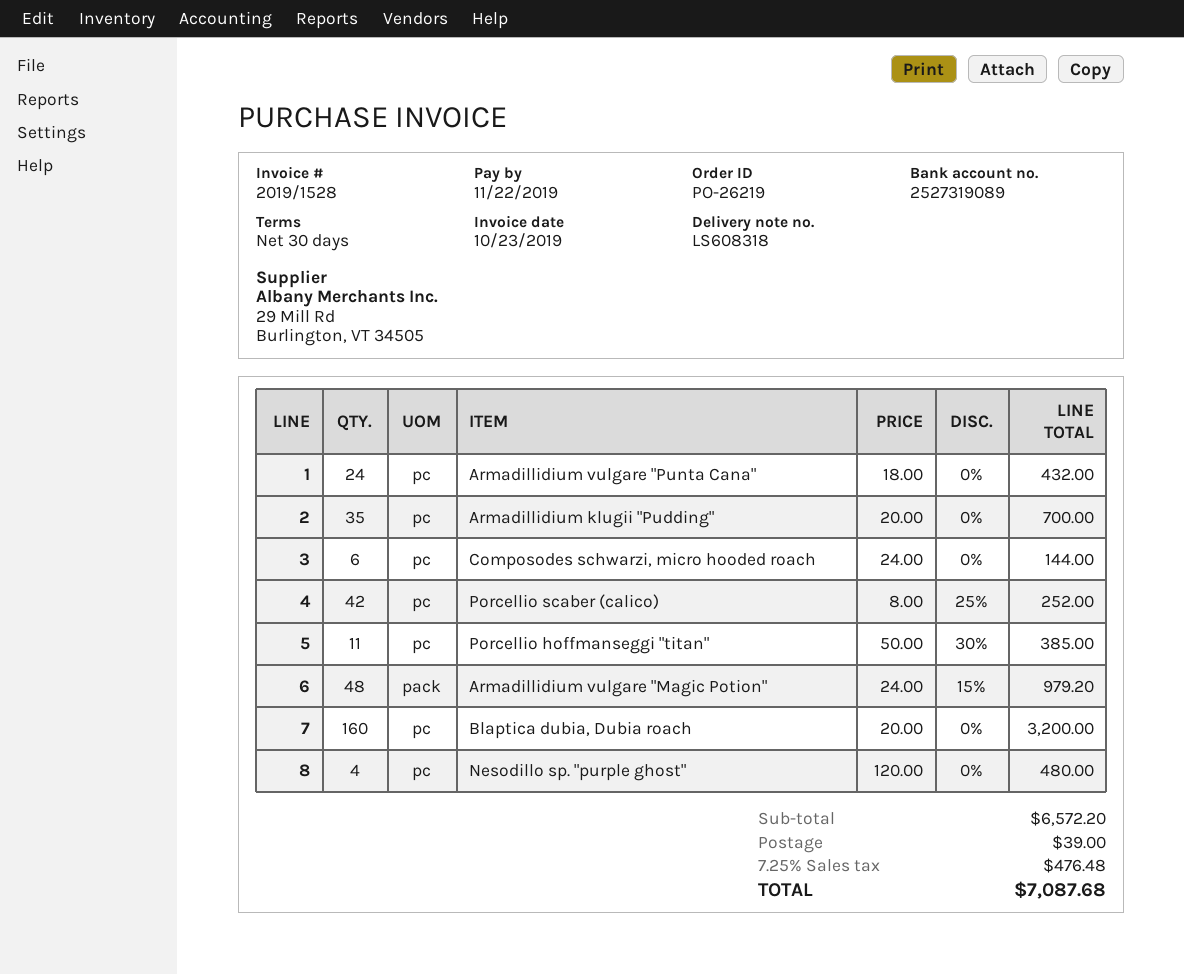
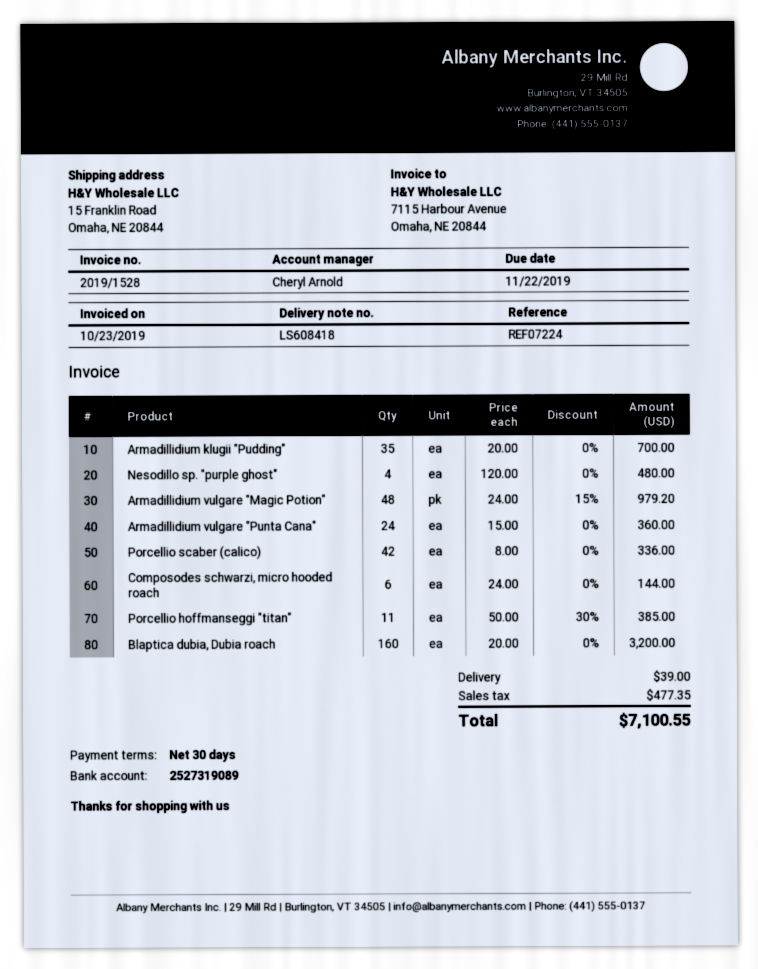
delivery note number: LS608318 -> LS608418
Armadillidium vulgare "Punta Cana": 24 x 18.00 = 432.00 -> 24 x 15.00 = 360.00
Porcellio scaber (calico): 42 x 8.00 - 25% = 252.00 -> 42 x 8.00 = 336.00
tax: 476.48 -> 477.35
total: 7087.68 -> 7100.55

